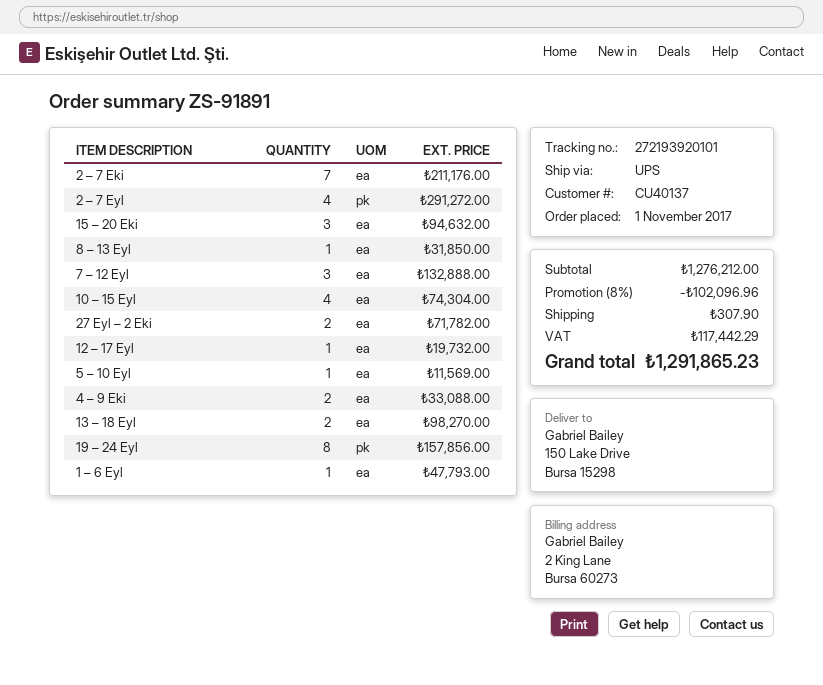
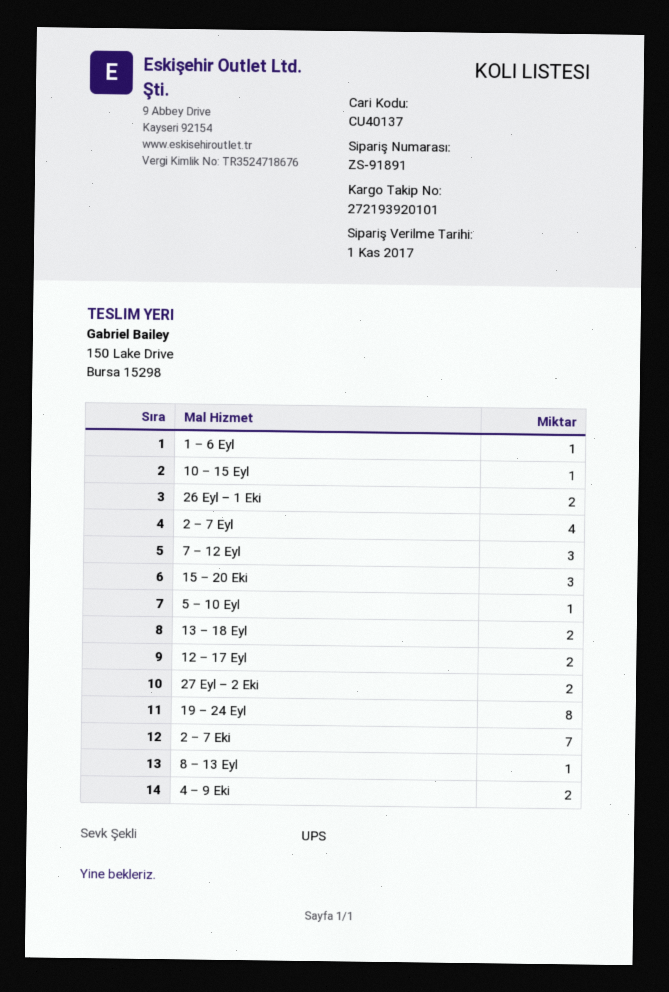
10 – 15 Eyl: 4 -> 1
12 – 17 Eyl: 1 -> 2
26 Eyl – 1 Eki: none -> 2

